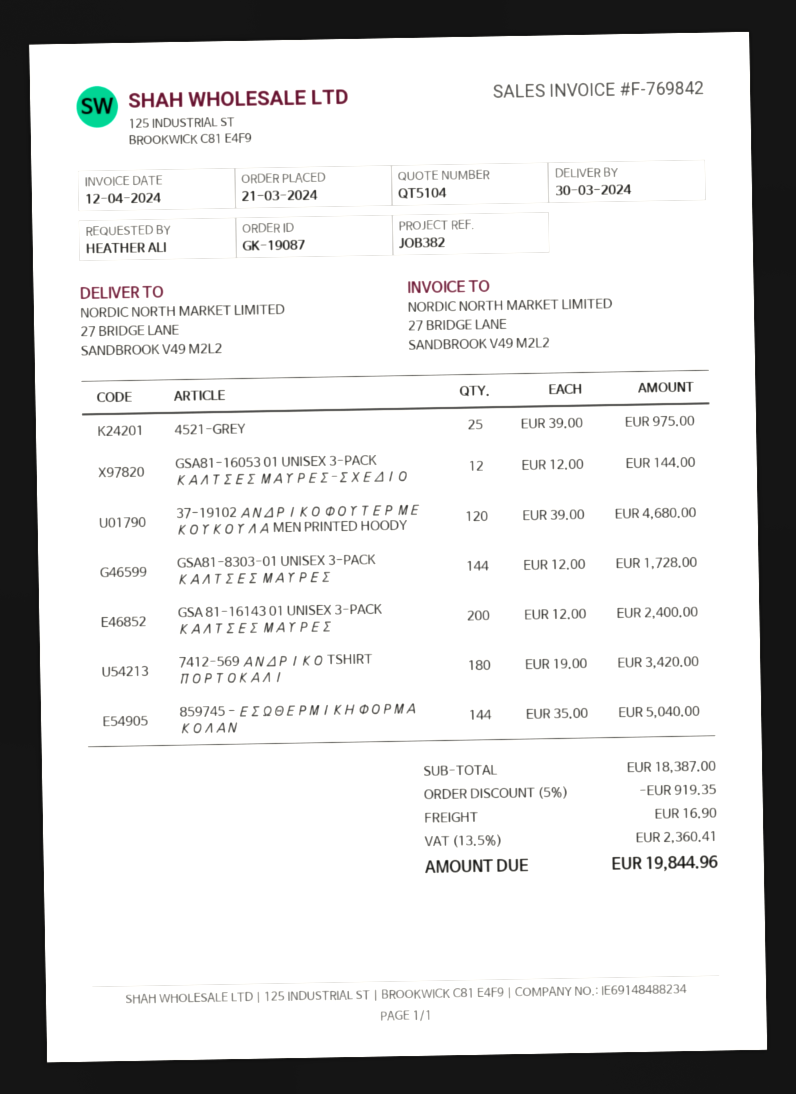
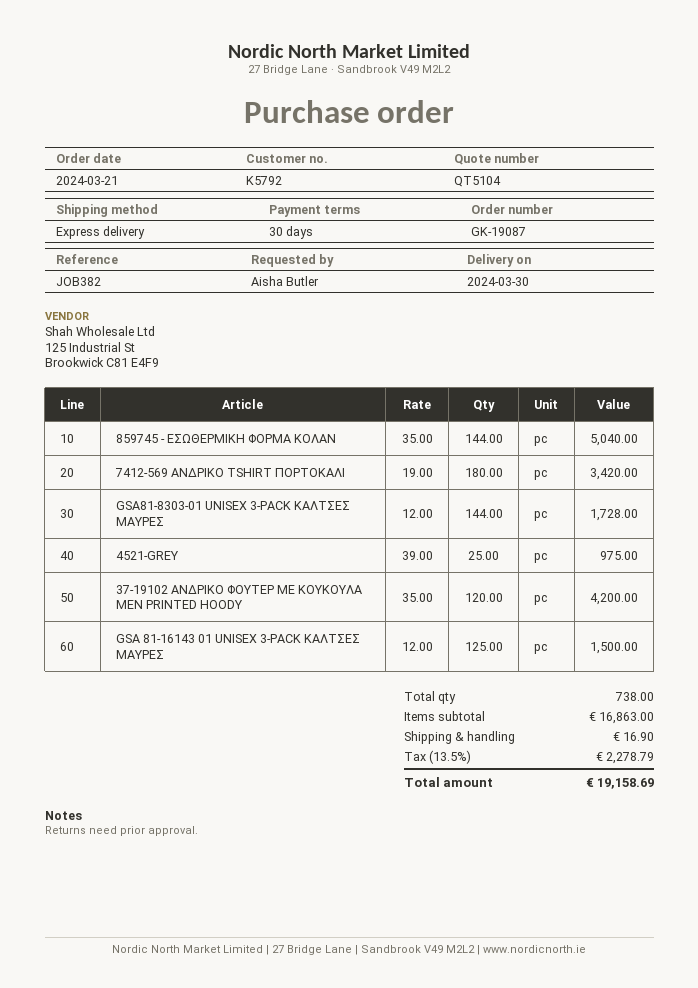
ordered by: HEATHER ALI -> Aisha Butler
GSA81-16053 01 UNISEX 3-PACK ΚΑΛΤΣΕΣ ΜΑΥΡΕΣ-ΣΧΕΔΙΟ: 12 x 12.00 = 144.00 -> none
37-19102 ΑΝΔΡΙΚΟ ΦΟΥΤΕΡ ΜΕ ΚΟΥΚΟΥΛΑ MEN PRINTED HOODY: 120 x 39.00 = 4680.00 -> 120 x 35.00 = 4200.00
GSA 81-16143 01 UNISEX 3-PACK ΚΑΛΤΣΕΣ ΜΑΥΡΕΣ: 200 x 12.00 = 2400.00 -> 125 x 12.00 = 1500.00
subtotal: 18387.00 -> 16863.00
discount: 5% = 919.35 -> none
tax: 13.5% = 2360.41 -> 13.5% = 2278.79
total: 19844.96 -> 19158.69

